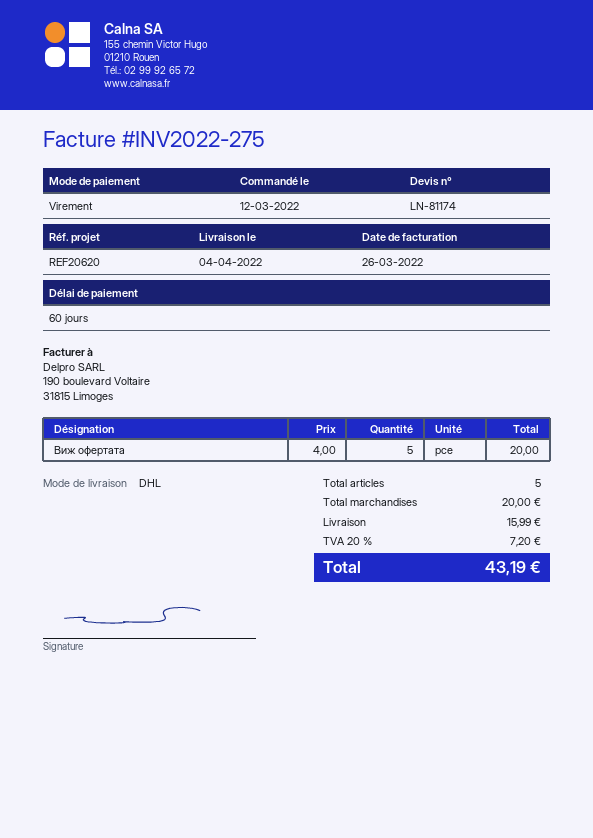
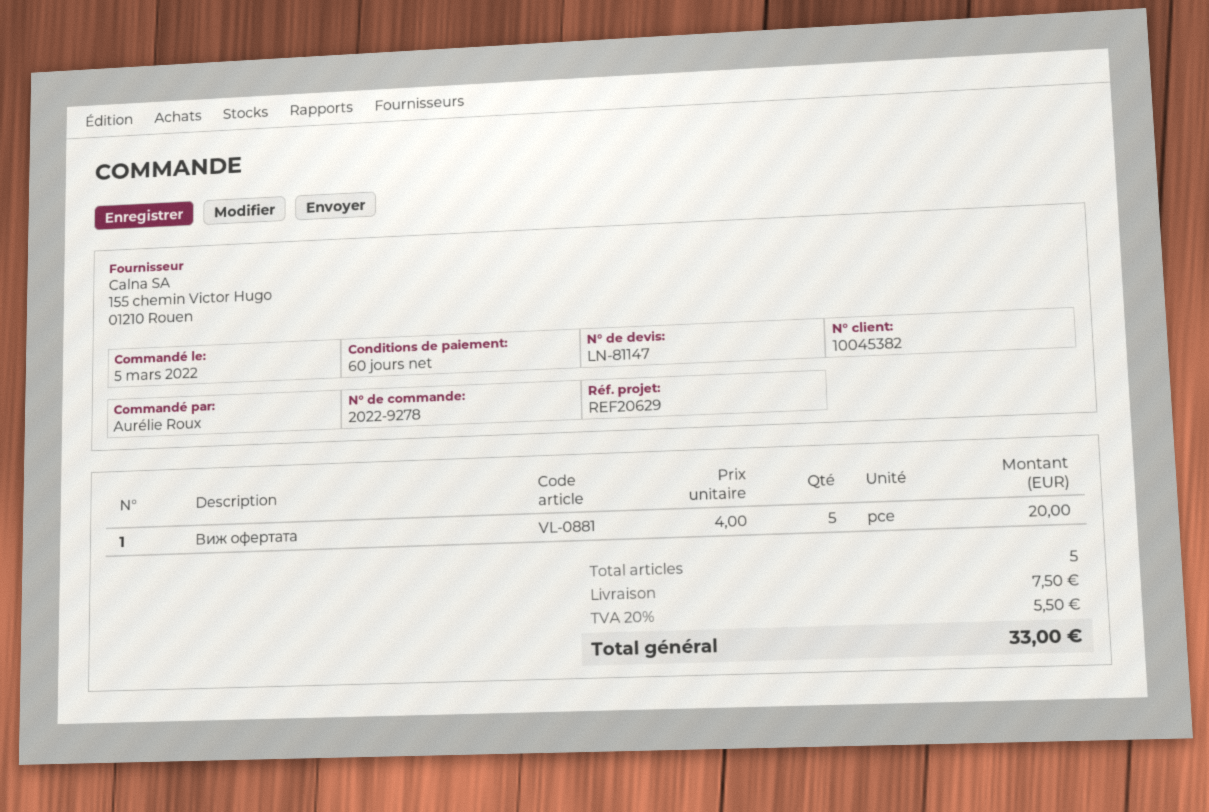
quote number: LN-81174 -> LN-81147
order date: 2022-03-12 -> 2022-03-05
reference: REF20620 -> REF20629
shipping: 15.99 -> 7.50
tax: 20% = 7.20 -> 20% = 5.50
total: 43.19 -> 33.00

